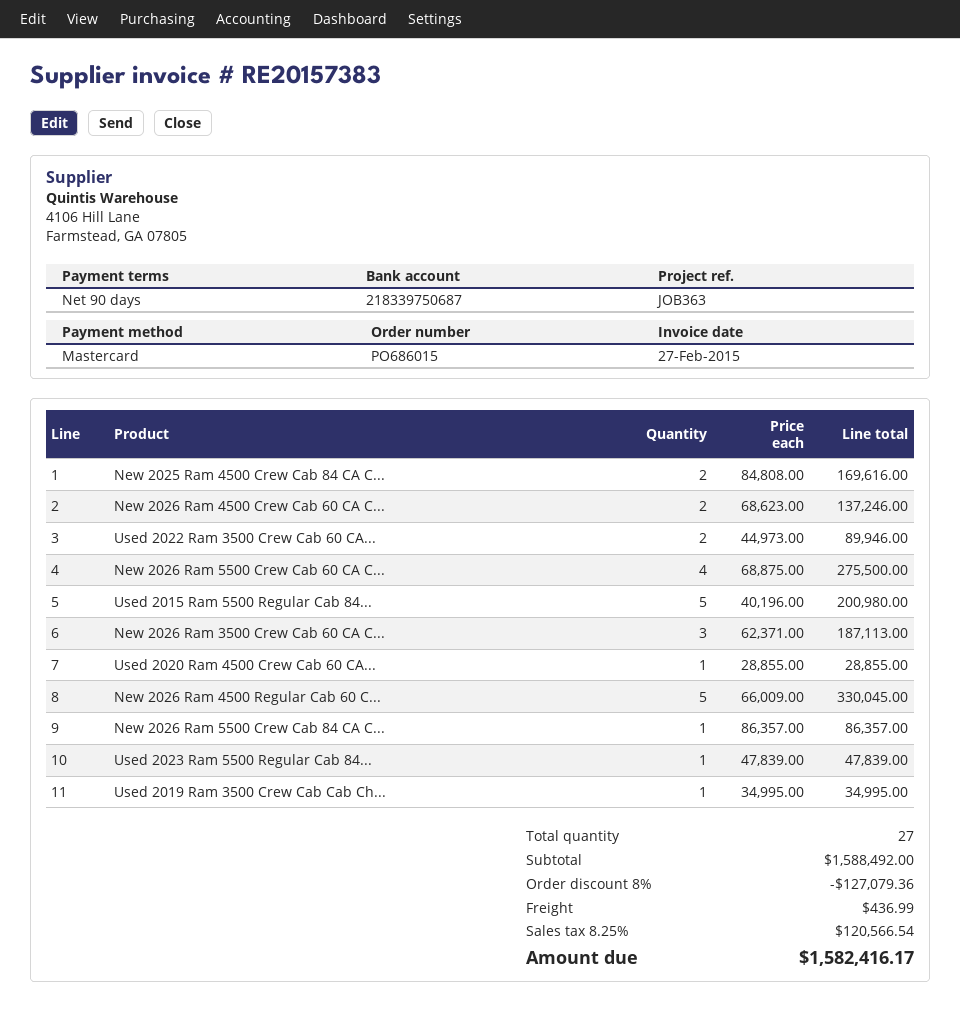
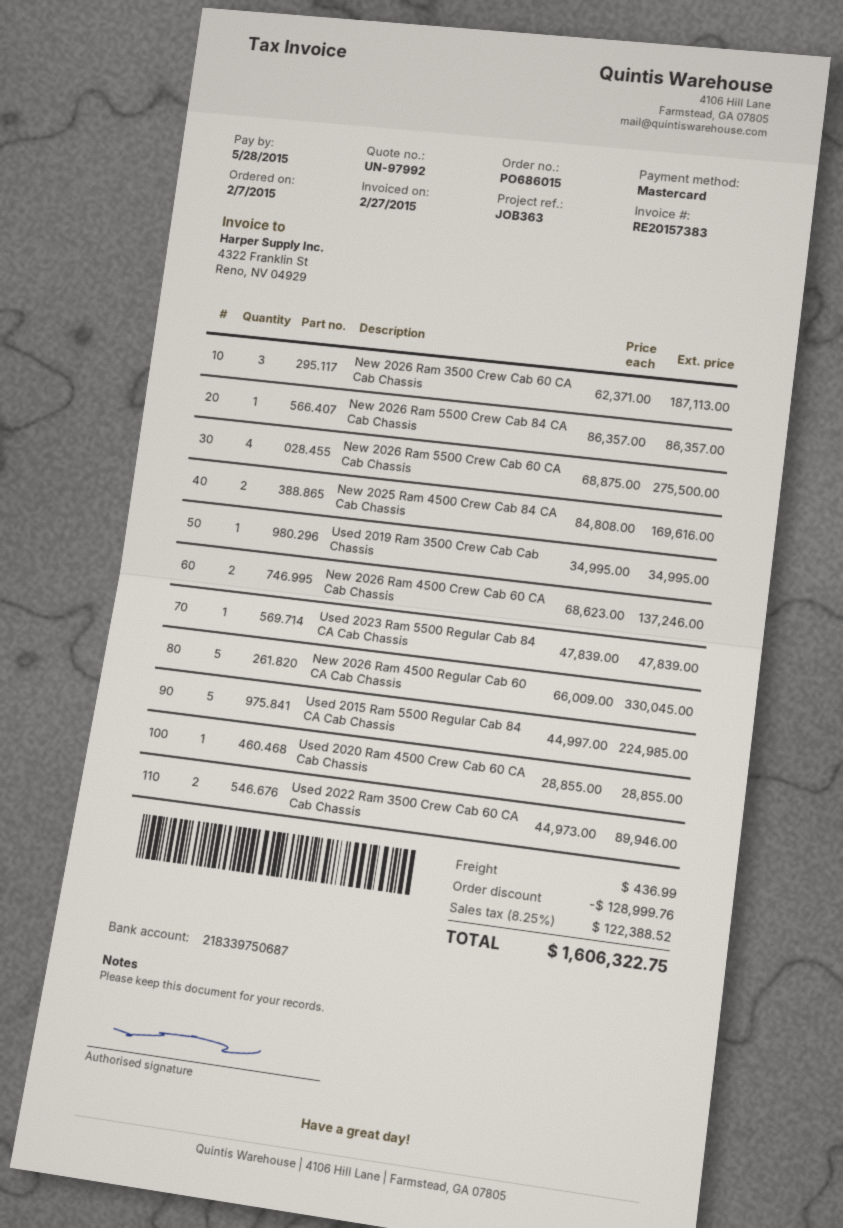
Used 2015 Ram 5500 Regular Cab 84...: 5 x 40196.00 = 200980.00 -> 5 x 44997.00 = 224985.00
discount: 127079.36 -> 128999.76
tax: 8.25% = 120566.54 -> 8.25% = 122388.52
total: 1582416.17 -> 1606322.75

